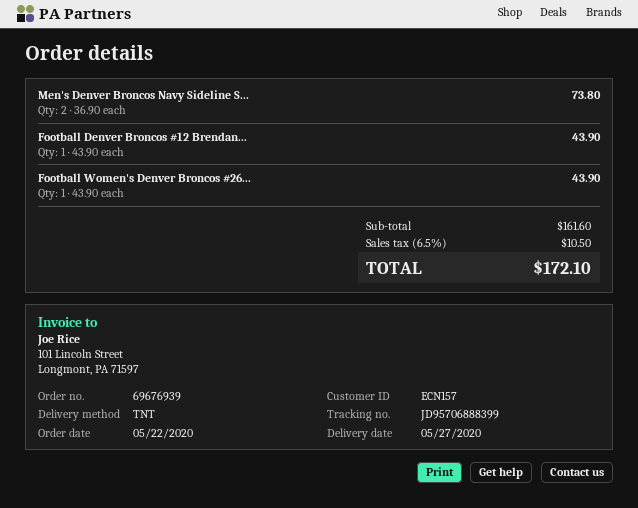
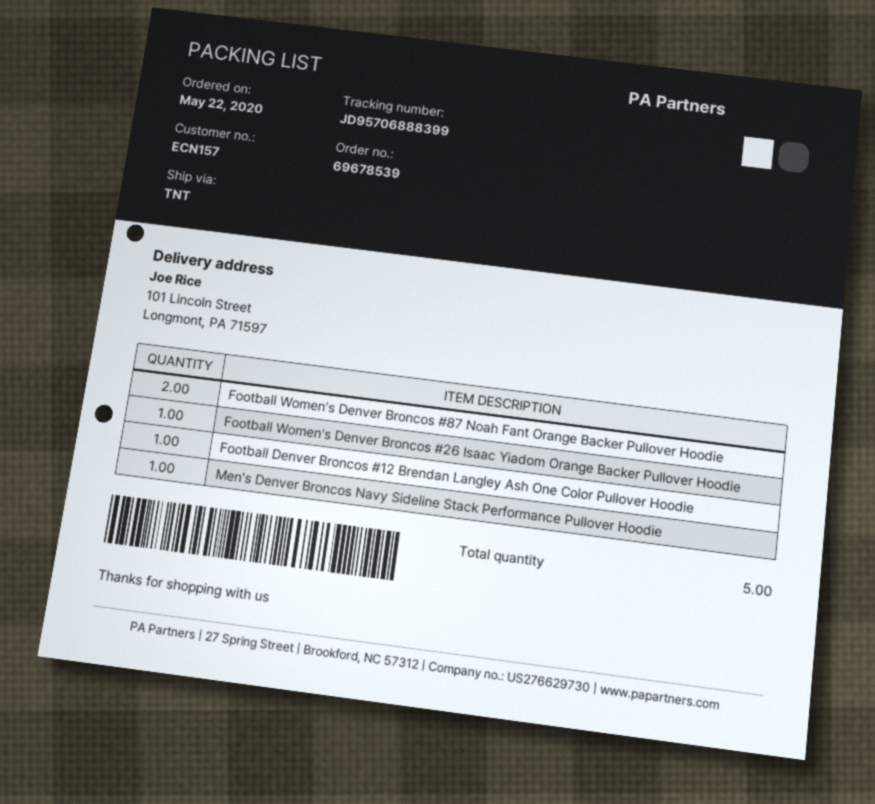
order number: 69676939 -> 69678539
Men's Denver Broncos Navy Sideline S...: 2 -> 1
Football Women's Denver Broncos #87 Noah Fant Orange Backer Pullover Hoodie: none -> 2

